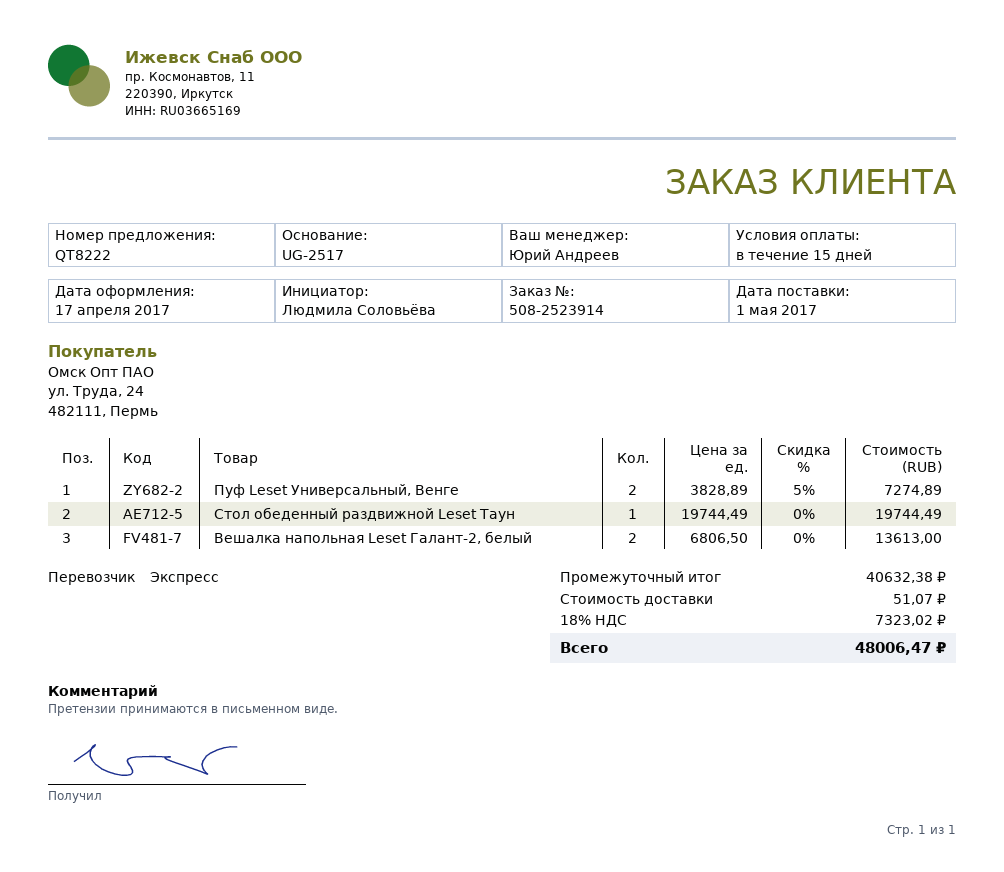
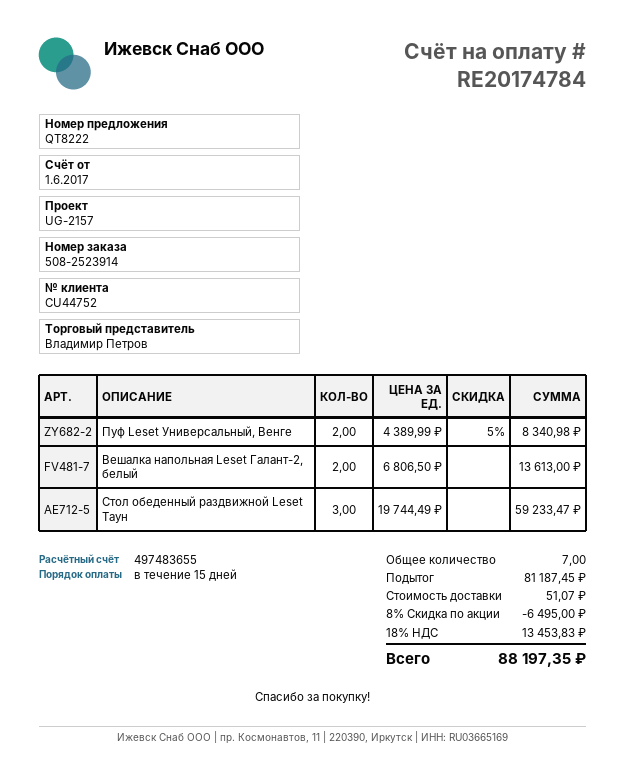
reference: UG-2517 -> UG-2157
sales rep: Юрий Андреев -> Владимир Петров
Пуф Leset Универсальный, Венге: 2 x 3828.89 - 5% = 7274.89 -> 2 x 4389.99 - 5% = 8340.98
Стол обеденный раздвижной Leset Таун: 1 x 19744.49 = 19744.49 -> 3 x 19744.49 = 59233.47
subtotal: 40632.38 -> 81187.45
discount: none -> 8% = 6495.00
tax: 18% = 7323.02 -> 18% = 13453.83
total: 48006.47 -> 88197.35

